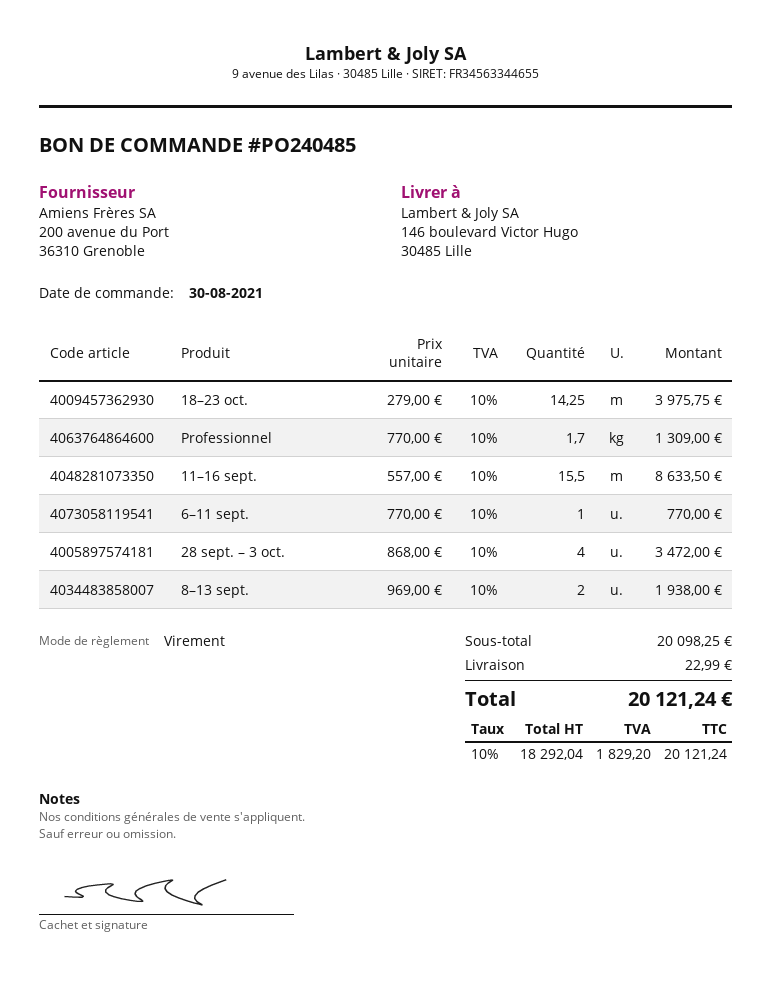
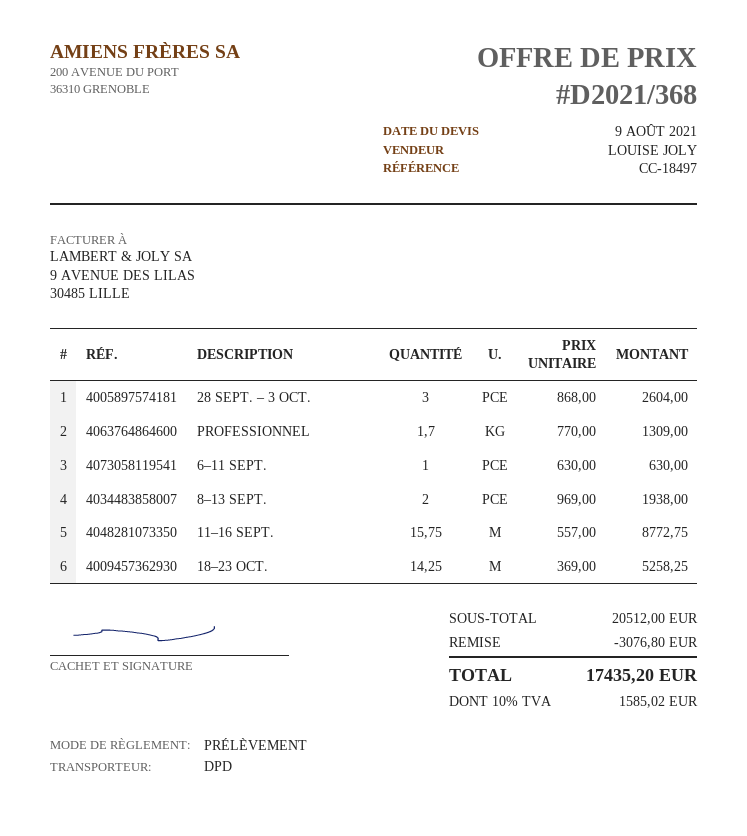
payment method: bank transfer -> direct debit
18–23 oct.: 14.25 x 279.00 = 3975.75 -> 14.25 x 369.00 = 5258.25
11–16 sept.: 15.5 x 557.00 = 8633.50 -> 15.75 x 557.00 = 8772.75
6–11 sept.: 1 x 770.00 = 770.00 -> 1 x 630.00 = 630.00
28 sept. – 3 oct.: 4 x 868.00 = 3472.00 -> 3 x 868.00 = 2604.00
subtotal: 20098.25 -> 20512.00
discount: none -> 3076.80
shipping: 22.99 -> none
tax: 10% = 1829.20 -> 10% = 1585.02
total: 20121.24 -> 17435.20

